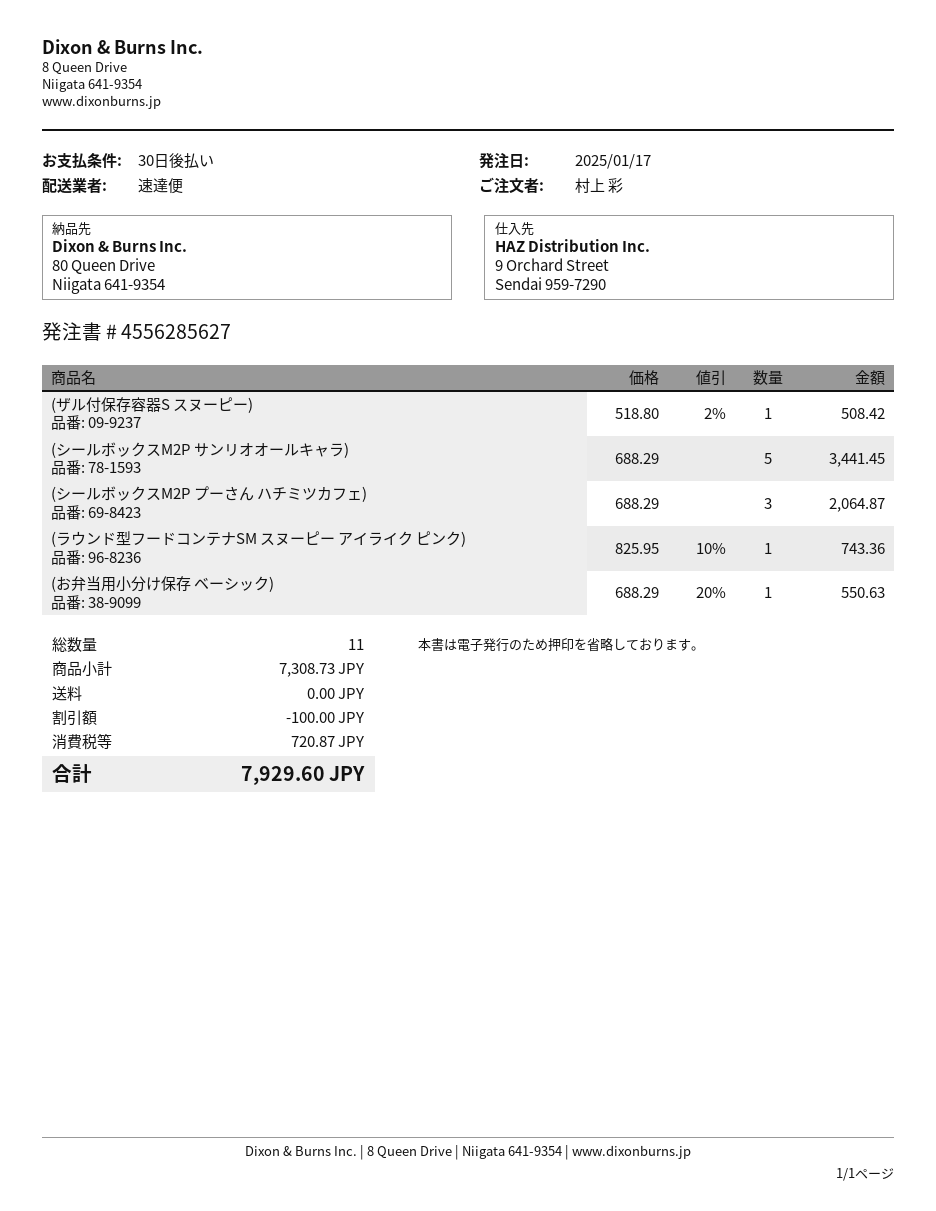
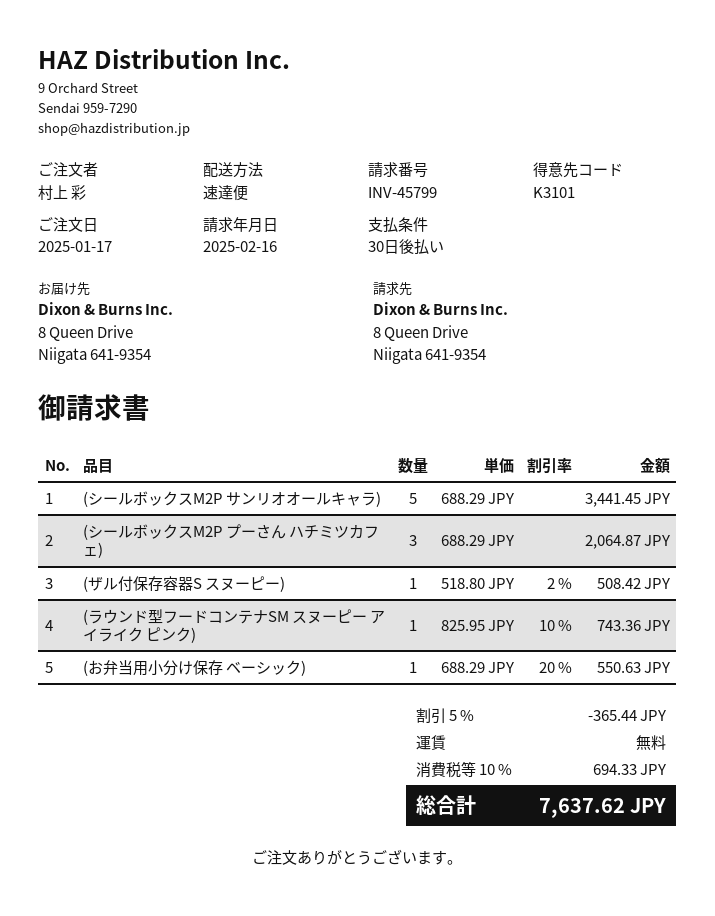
ship to: 80 Queen Drive, Niigata 641-9354 -> 8 Queen Drive, Niigata 641-9354
discount: 100.00 -> 365.44
tax: 720.87 -> 694.33
total: 7929.60 -> 7637.62

